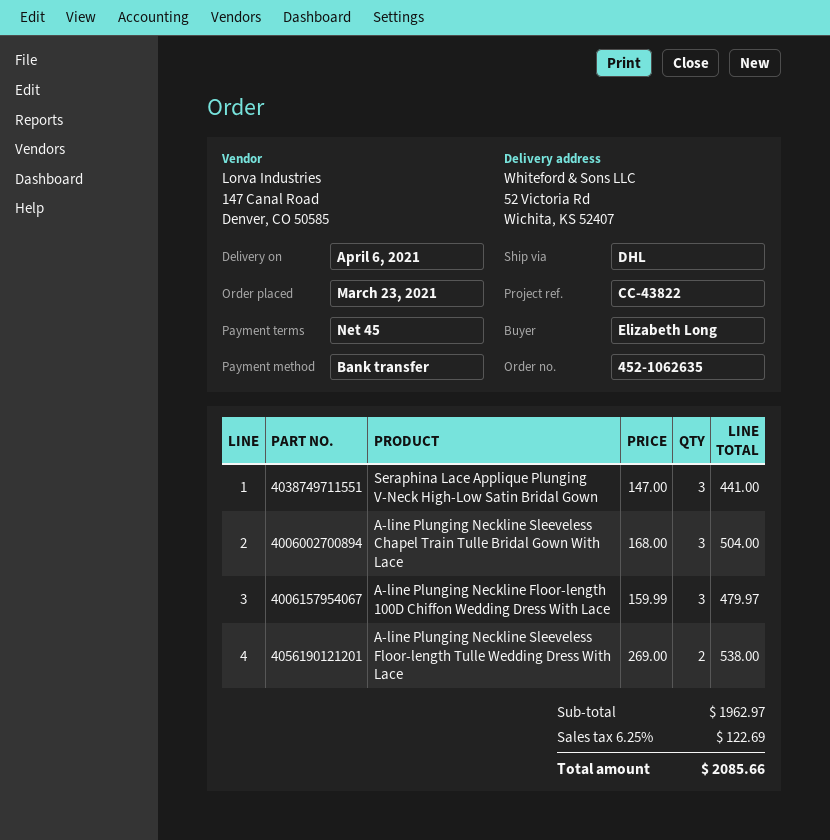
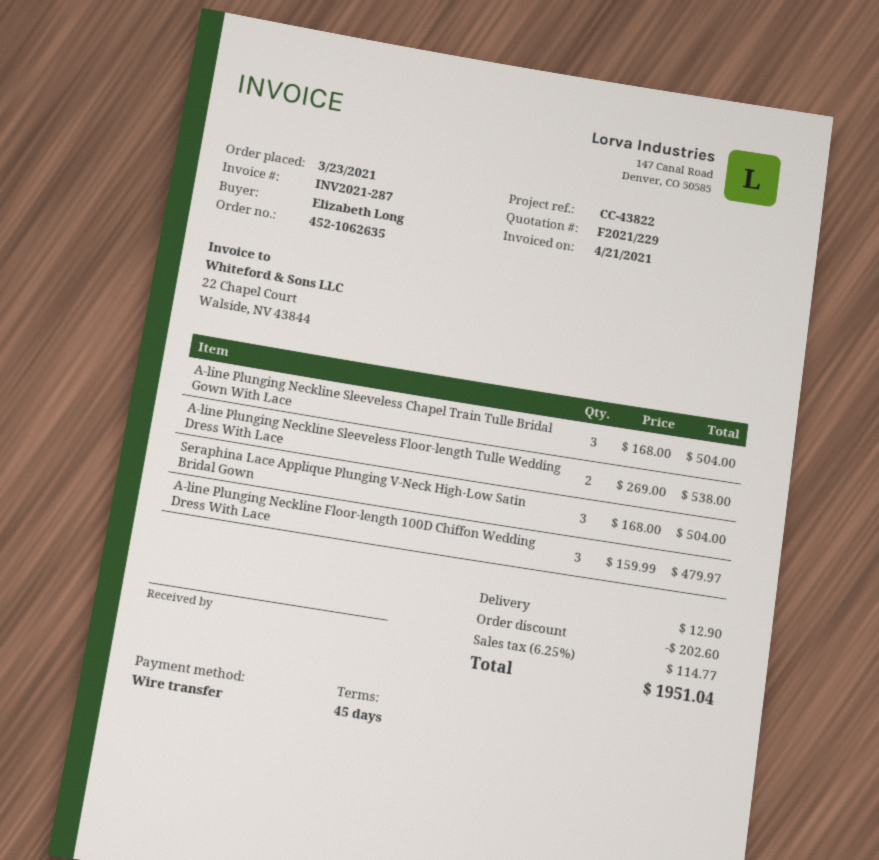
Seraphina Lace Applique Plunging V-Neck High-Low Satin Bridal Gown: 3 x 147.00 = 441.00 -> 3 x 168.00 = 504.00
discount: none -> 202.60
shipping: none -> 12.90
tax: 6.25% = 122.69 -> 6.25% = 114.77
total: 2085.66 -> 1951.04

